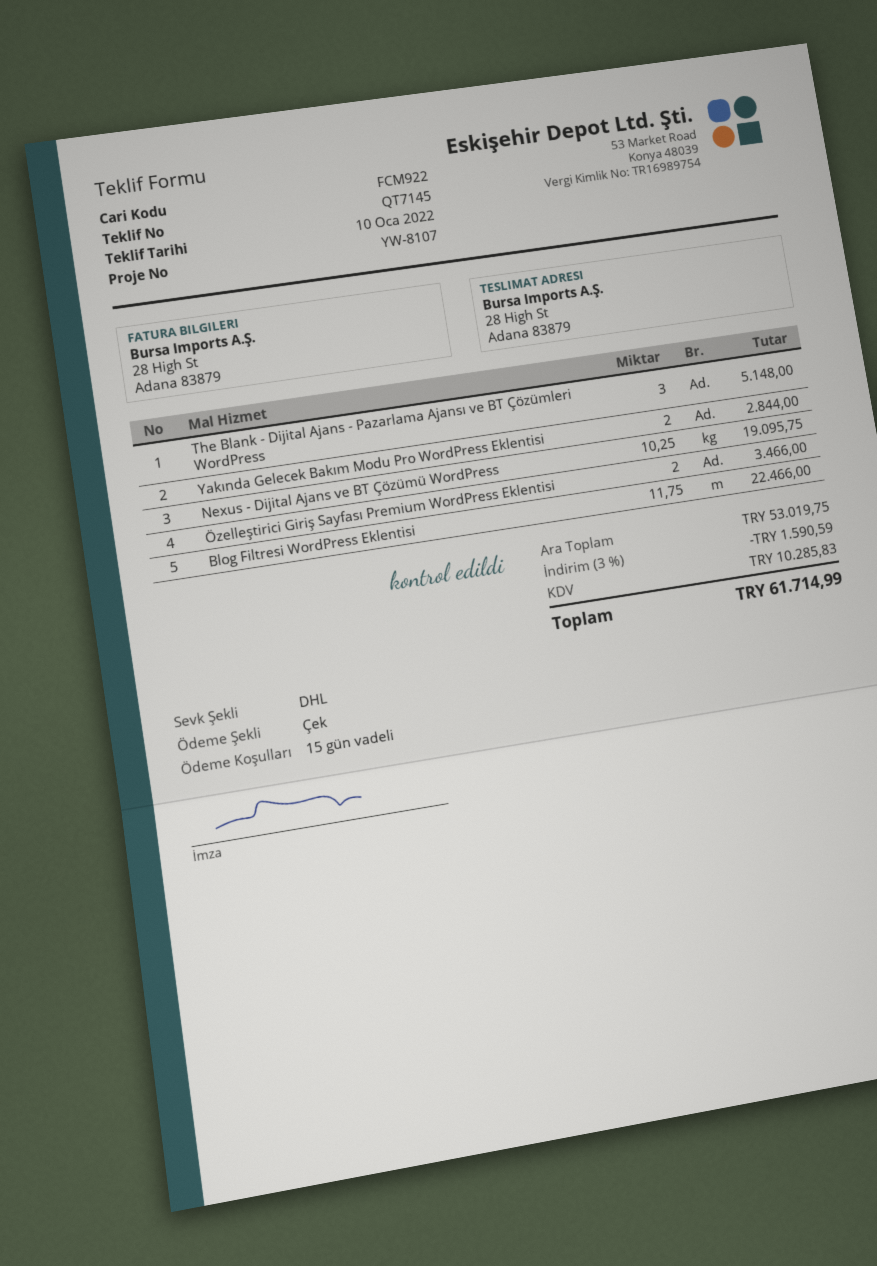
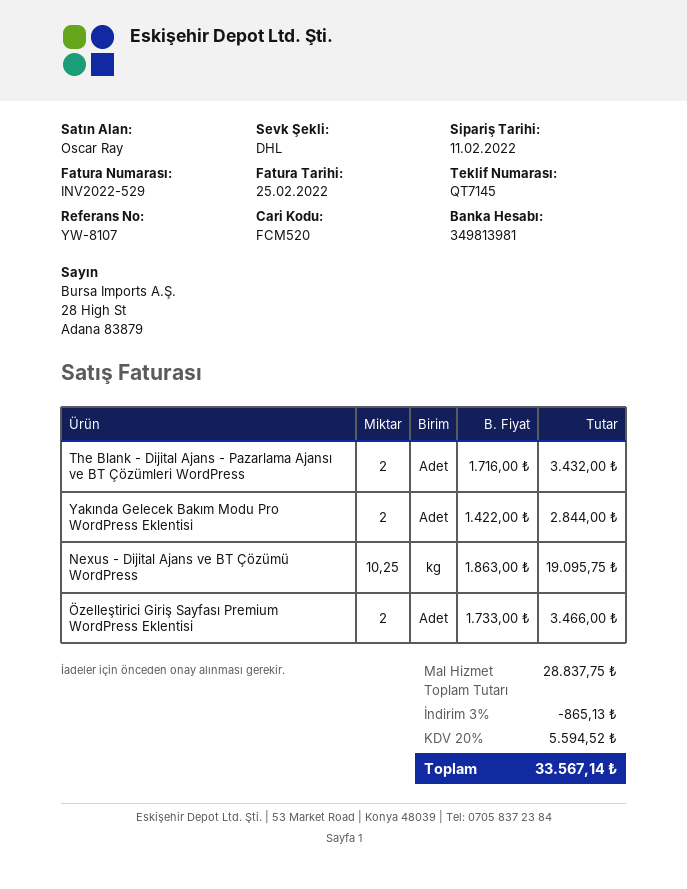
customer number: FCM922 -> FCM520
The Blank - Dijital Ajans - Pazarlama Ajansı ve BT Çözümleri WordPress: 3 for 5148.00 -> 2 for 3432.00
Blog Filtresi WordPress Eklentisi: 11.75 for 22466.00 -> none
subtotal: 53019.75 -> 28837.75
discount: 3% = 1590.59 -> 3% = 865.13
tax: 10285.83 -> 5594.52
total: 61714.99 -> 33567.14

